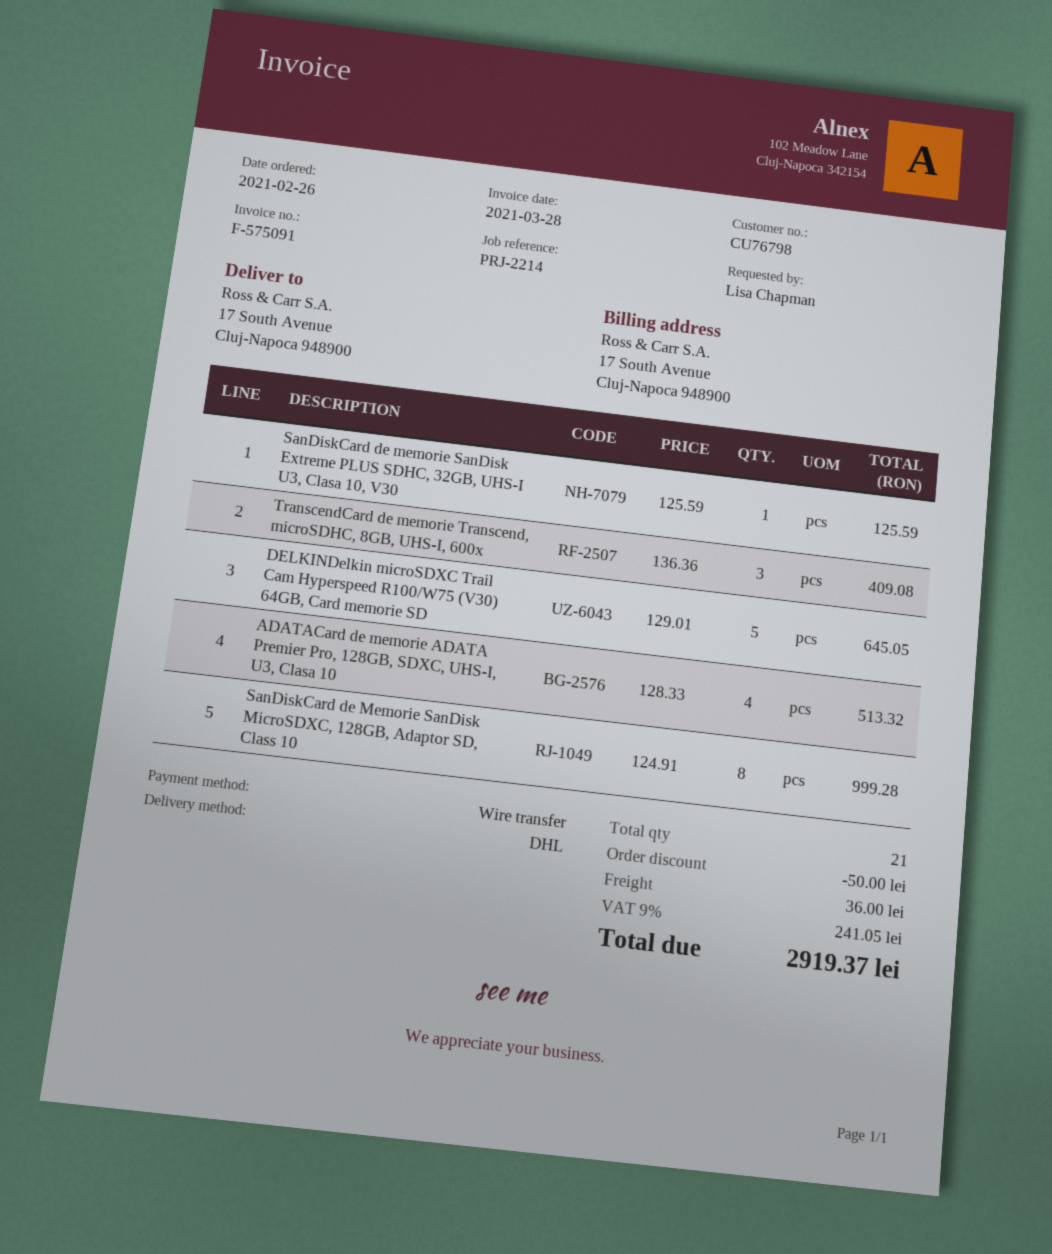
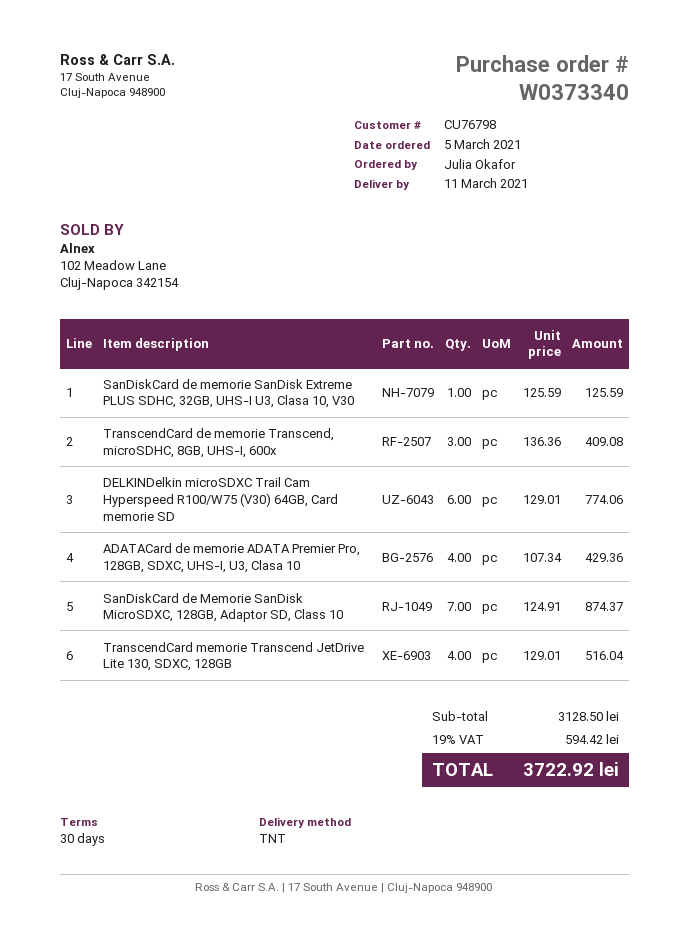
order date: 2021-02-26 -> 2021-03-05
ordered by: Lisa Chapman -> Julia Okafor
shipping method: DHL -> TNT
DELKINDelkin microSDXC Trail Cam Hyperspeed R100/W75 (V30) 64GB, Card memorie SD: 5 x 129.01 = 645.05 -> 6 x 129.01 = 774.06
ADATACard de memorie ADATA Premier Pro, 128GB, SDXC, UHS-I, U3, Clasa 10: 4 x 128.33 = 513.32 -> 4 x 107.34 = 429.36
SanDiskCard de Memorie SanDisk MicroSDXC, 128GB, Adaptor SD, Class 10: 8 x 124.91 = 999.28 -> 7 x 124.91 = 874.37
TranscendCard memorie Transcend JetDrive Lite 130, SDXC, 128GB: none -> 4 x 129.01 = 516.04
discount: 50.00 -> none
shipping: 36.00 -> none
tax: 9% = 241.05 -> 19% = 594.42
total: 2919.37 -> 3722.92

